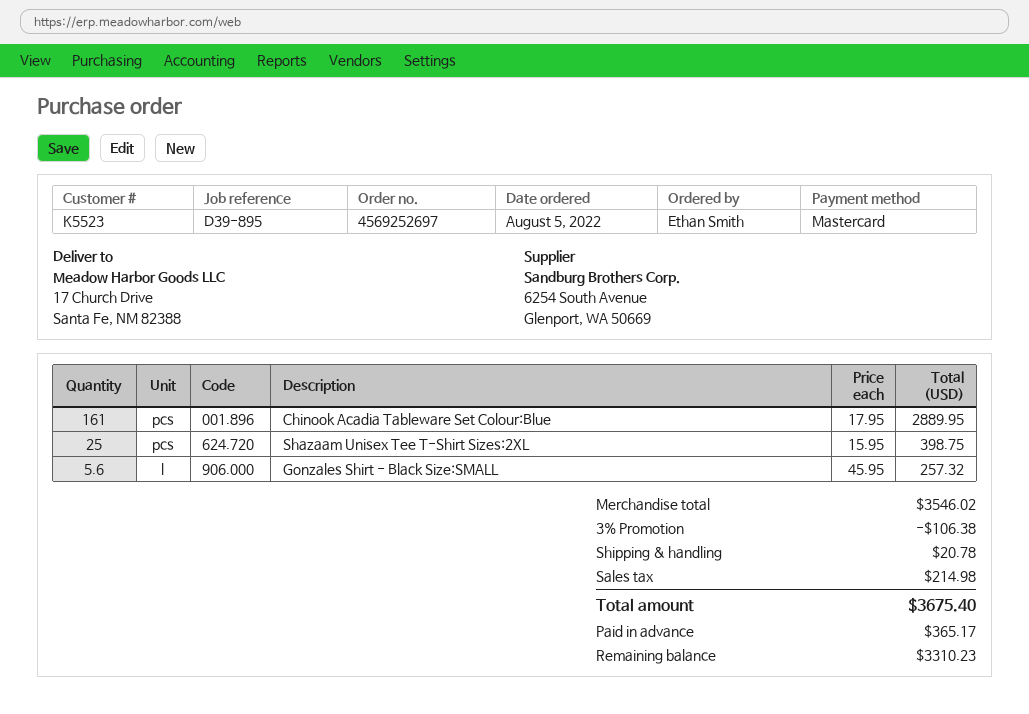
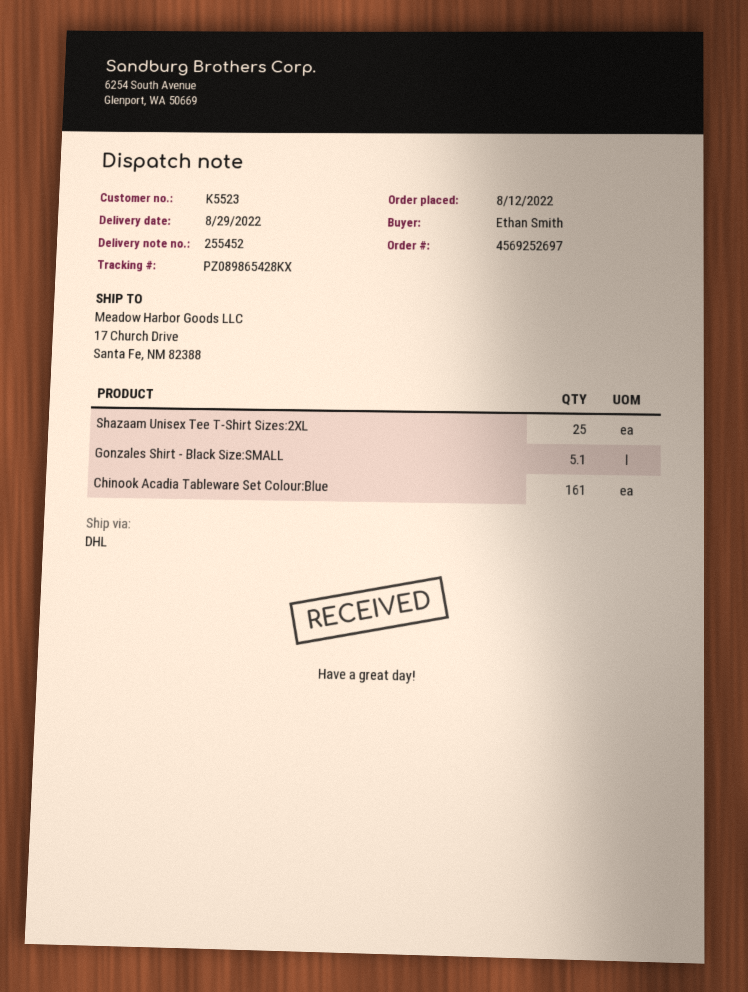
order date: 2022-08-05 -> 2022-08-12
Gonzales Shirt - Black Size:SMALL: 5.6 -> 5.1

